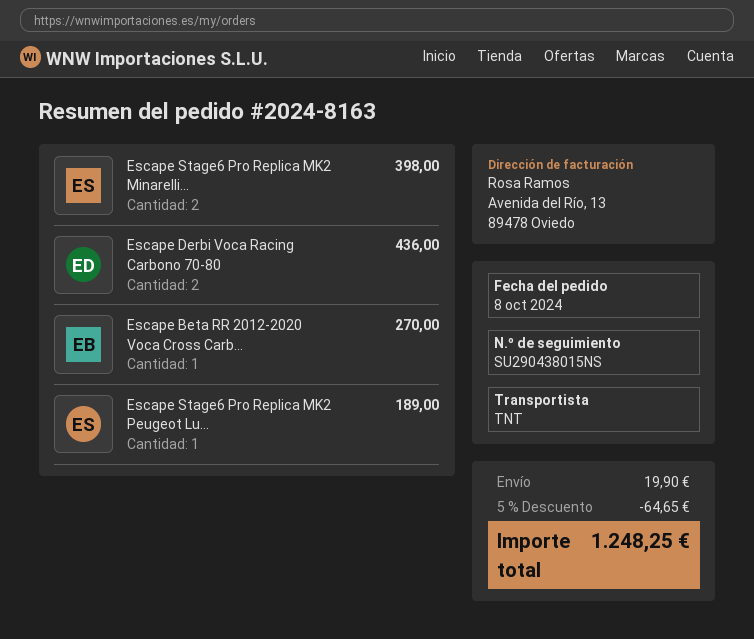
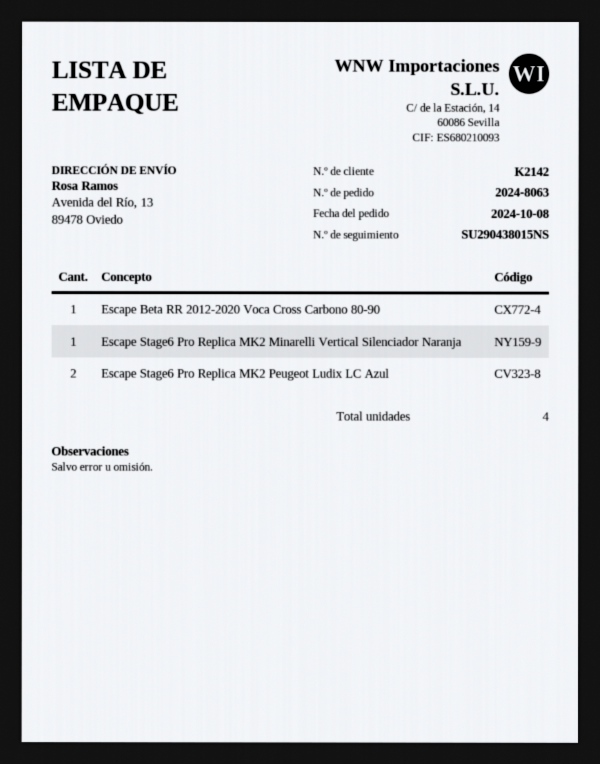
order number: 2024-8163 -> 2024-8063
Escape Stage6 Pro Replica MK2 Minarelli...: 2 -> 1
Escape Derbi Voca Racing Carbono 70-80: 2 -> none
Escape Stage6 Pro Replica MK2 Peugeot Lu...: 1 -> 2

